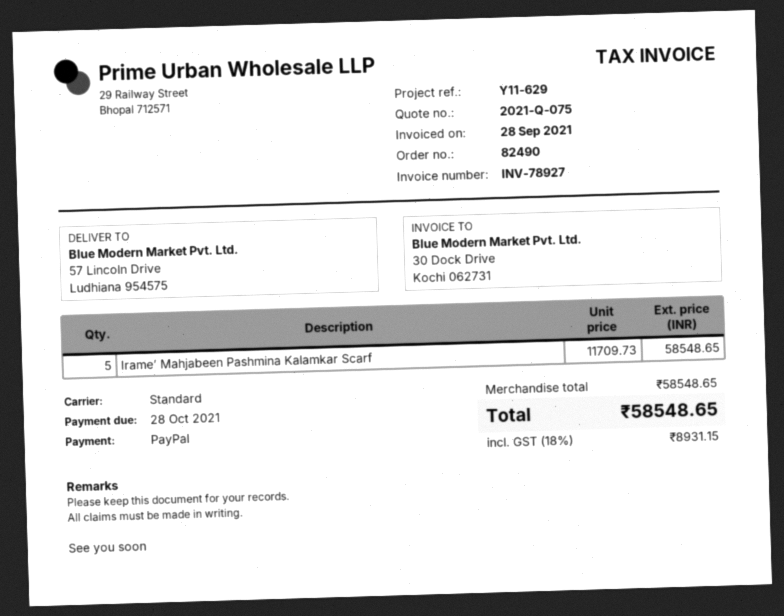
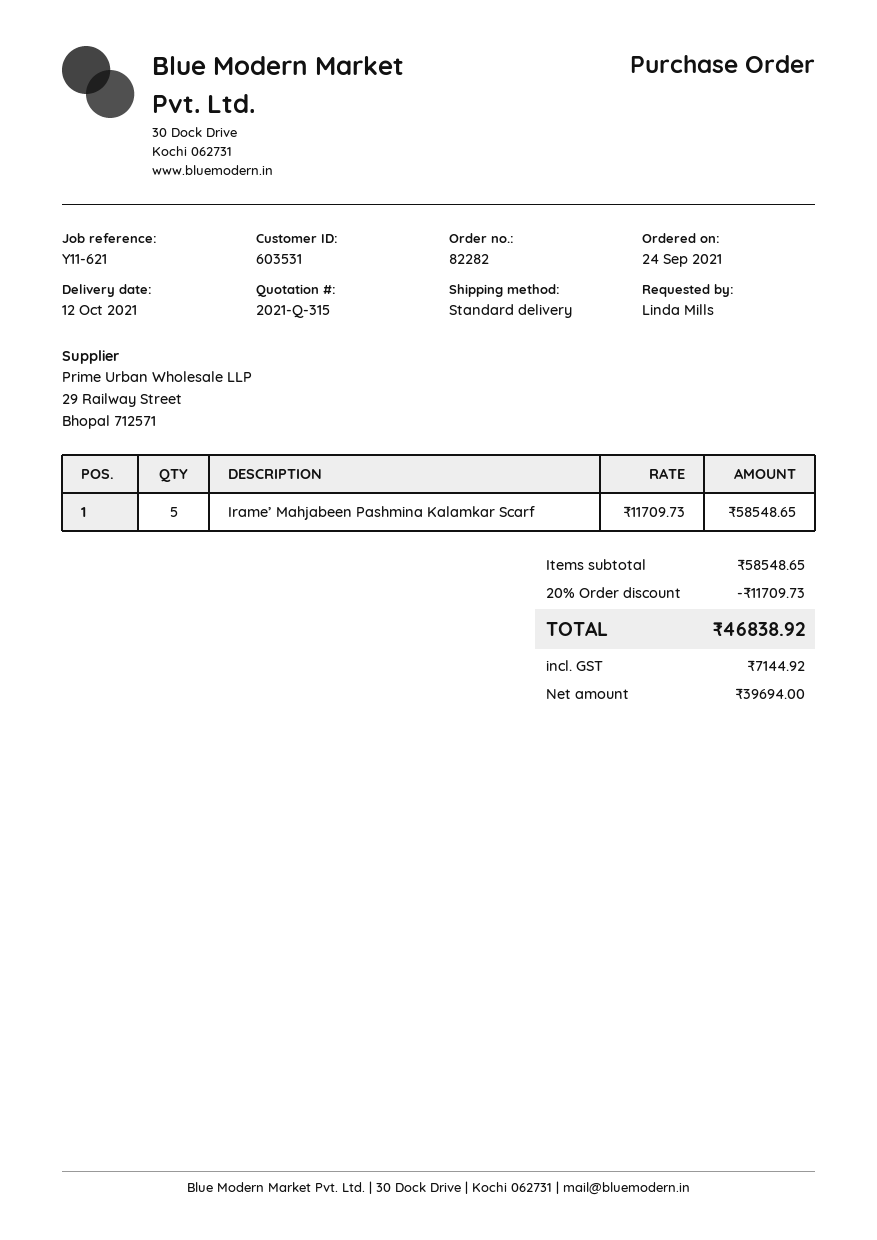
quote number: 2021-Q-075 -> 2021-Q-315
order number: 82490 -> 82282
reference: Y11-629 -> Y11-621
discount: none -> 20% = 11709.73
tax: 8931.15 -> 7144.92
total: 58548.65 -> 46838.92

